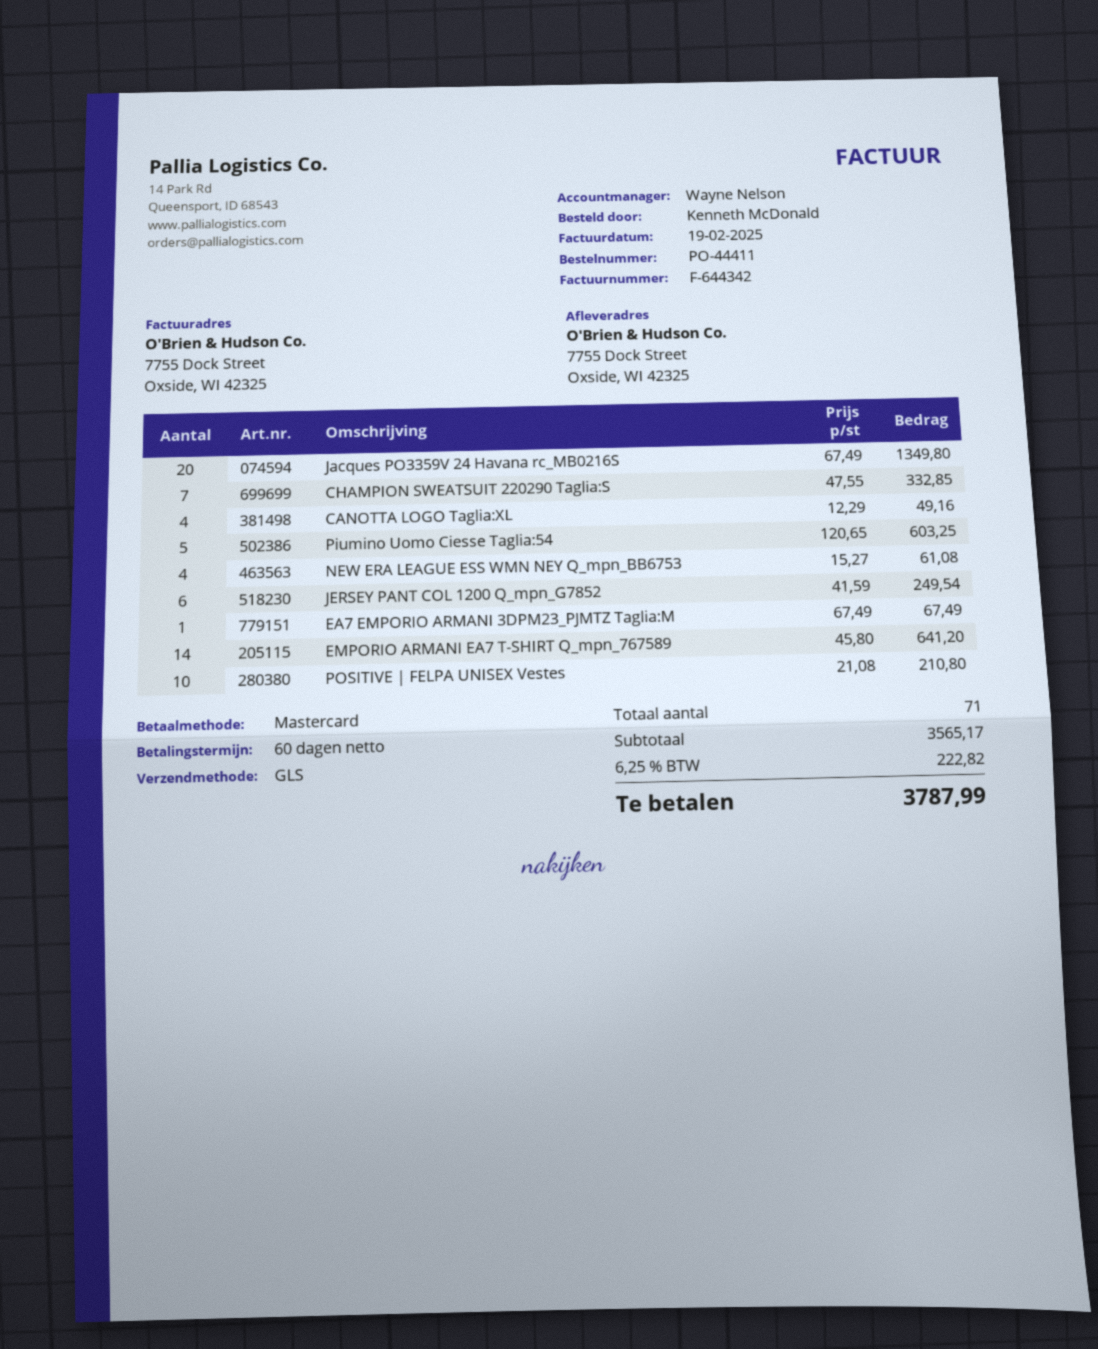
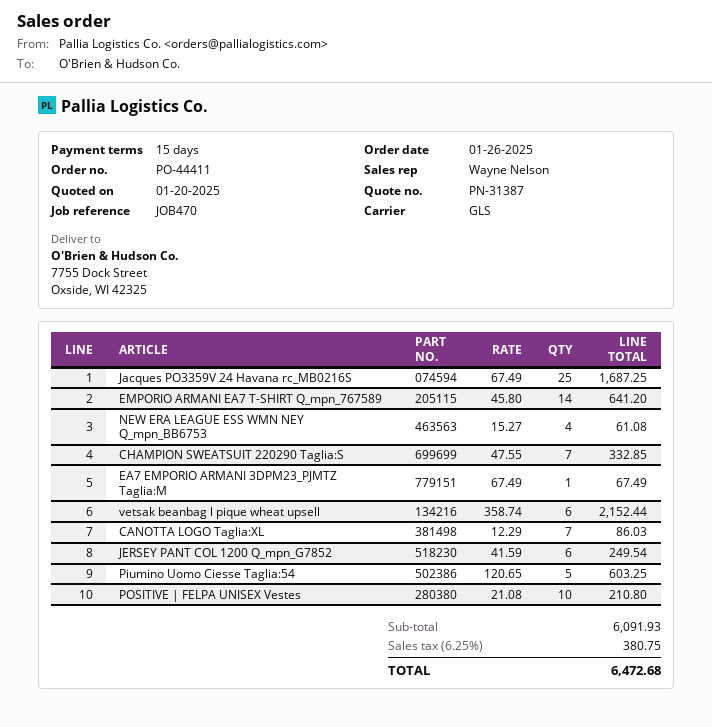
payment terms: 60 days -> 15 days
Jacques PO3359V 24 Havana rc_MB0216S: 20 x 67.49 = 1349.80 -> 25 x 67.49 = 1687.25
CANOTTA LOGO Taglia:XL: 4 x 12.29 = 49.16 -> 7 x 12.29 = 86.03
vetsak beanbag l pique wheat upsell: none -> 6 x 358.74 = 2152.44
subtotal: 3565.17 -> 6091.93
tax: 6.25% = 222.82 -> 6.25% = 380.75
total: 3787.99 -> 6472.68

